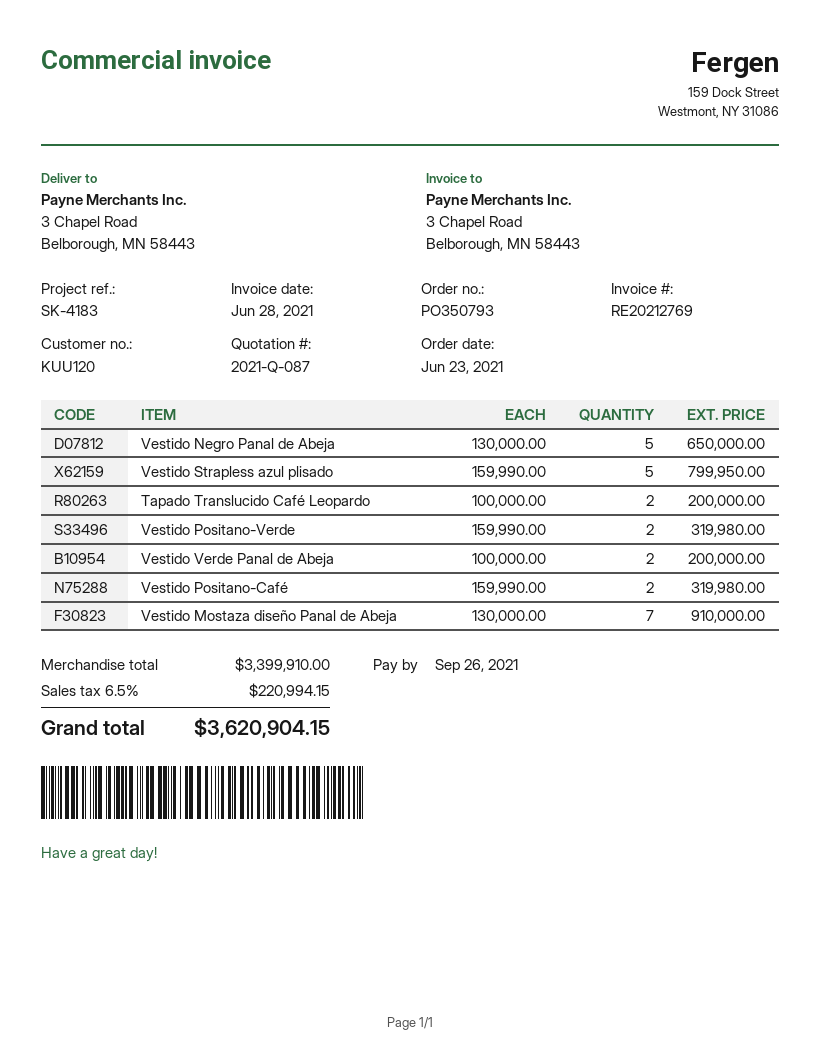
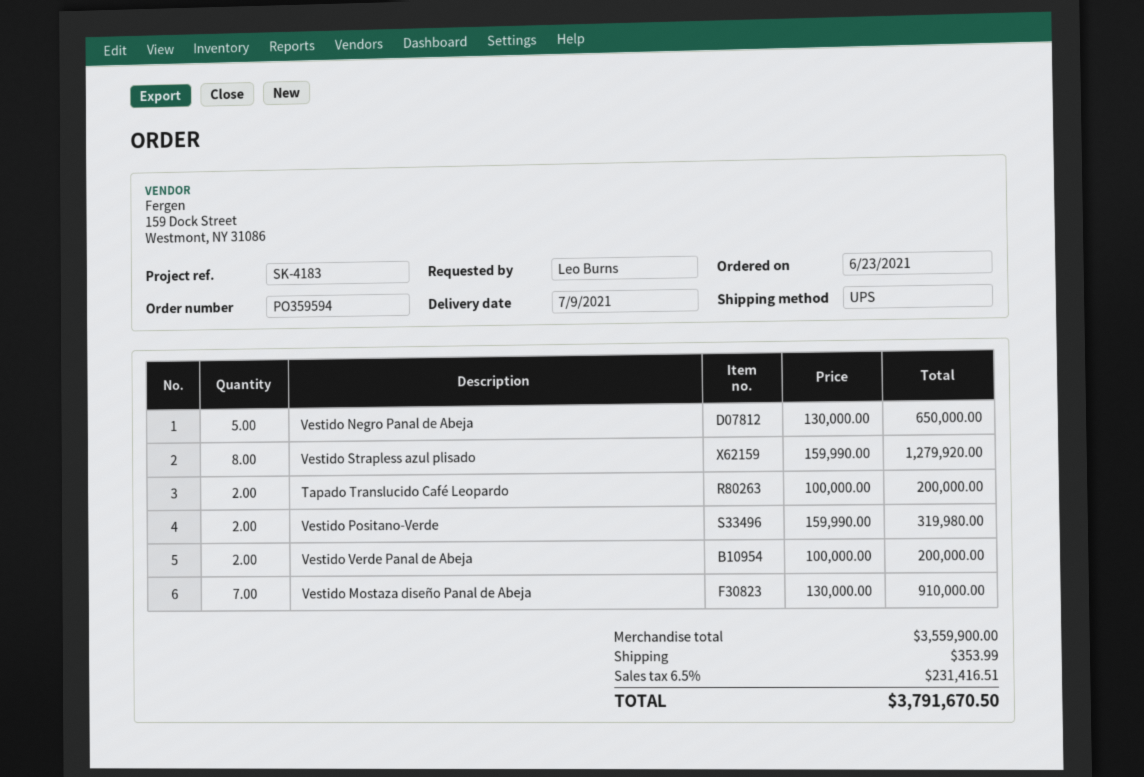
order number: PO350793 -> PO359594
Vestido Strapless azul plisado: 5 x 159990.00 = 799950.00 -> 8 x 159990.00 = 1279920.00
Vestido Positano-Café: 2 x 159990.00 = 319980.00 -> none
subtotal: 3399910.00 -> 3559900.00
shipping: none -> 353.99
tax: 6.5% = 220994.15 -> 6.5% = 231416.51
total: 3620904.15 -> 3791670.50

